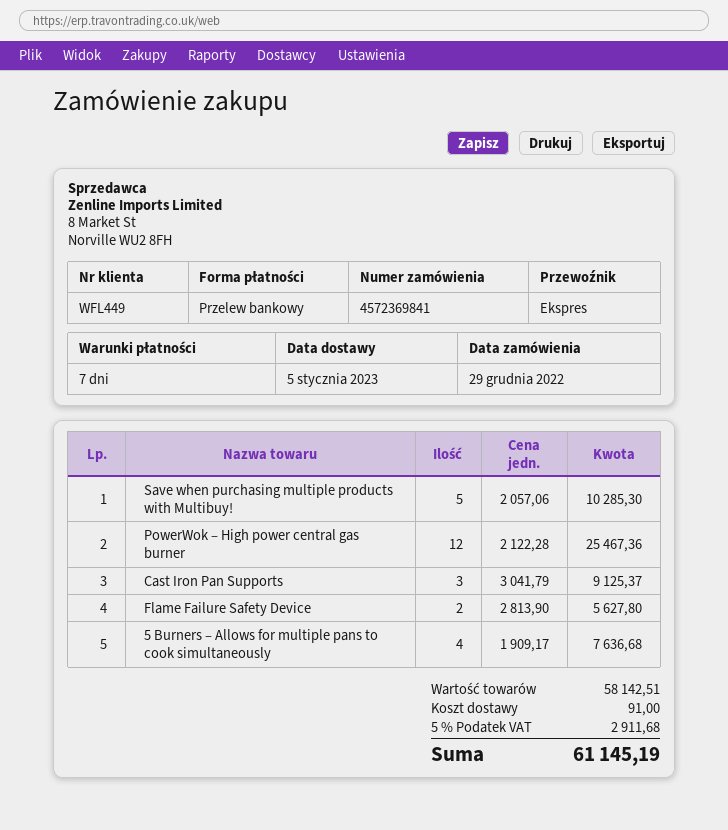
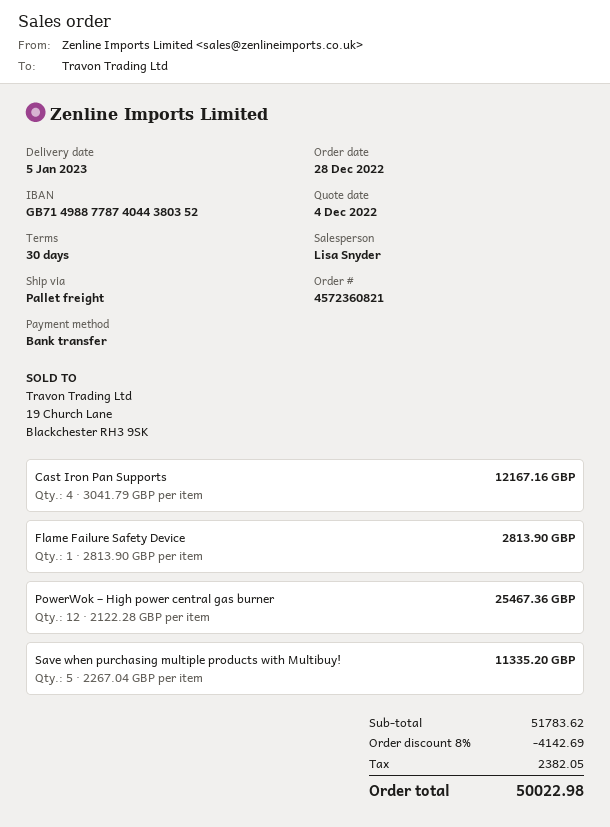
order number: 4572369841 -> 4572360821
order date: 2022-12-29 -> 2022-12-28
payment terms: 7 days -> 30 days
shipping method: express -> pallet freight
Save when purchasing multiple products with Multibuy!: 5 x 2057.06 = 10285.30 -> 5 x 2267.04 = 11335.20
Cast Iron Pan Supports: 3 x 3041.79 = 9125.37 -> 4 x 3041.79 = 12167.16
Flame Failure Safety Device: 2 x 2813.90 = 5627.80 -> 1 x 2813.90 = 2813.90
5 Burners – Allows for multiple pans to cook simultaneously: 4 x 1909.17 = 7636.68 -> none
subtotal: 58142.51 -> 51783.62
discount: none -> 8% = 4142.69
shipping: 91.00 -> none
tax: 2911.68 -> 2382.05
total: 61145.19 -> 50022.98

